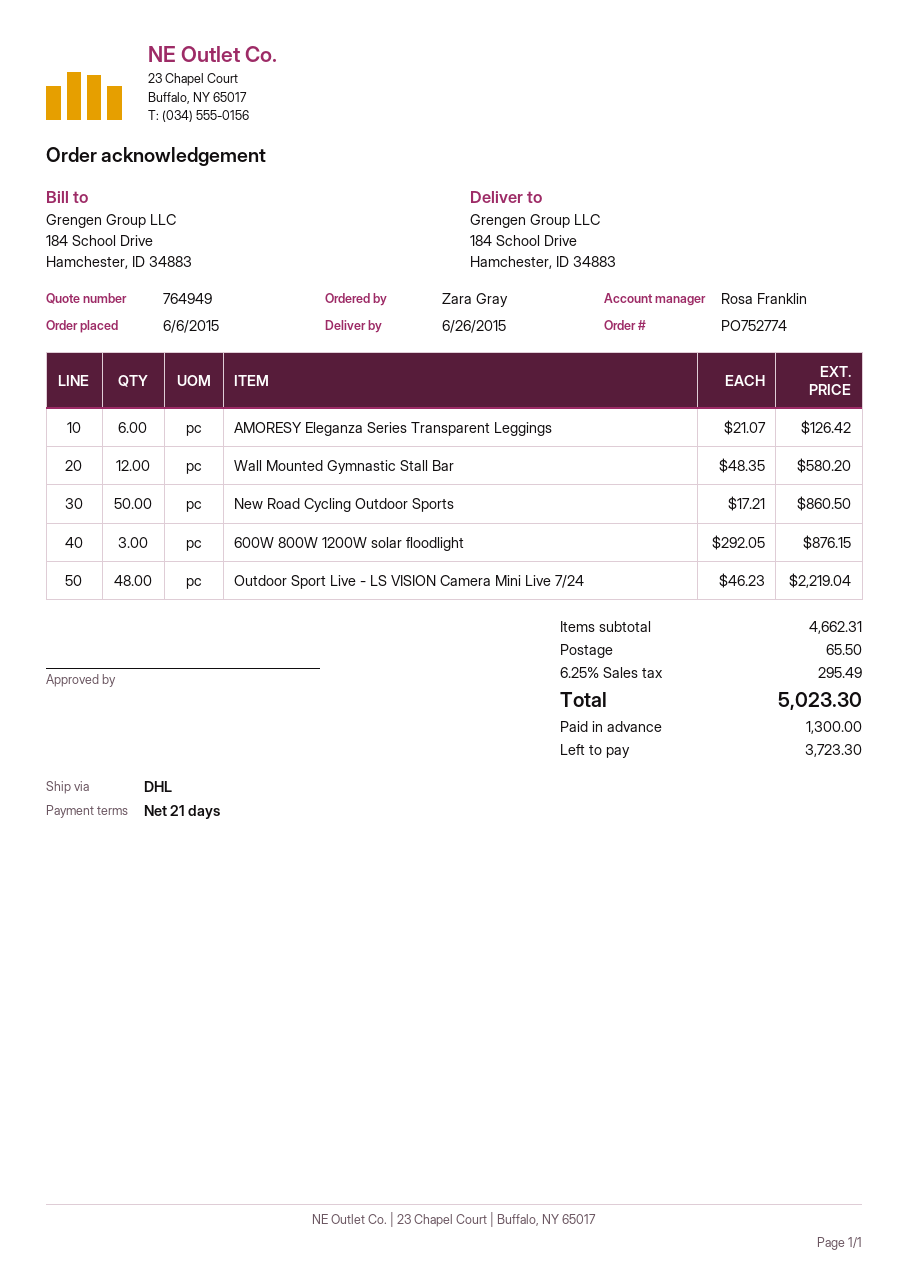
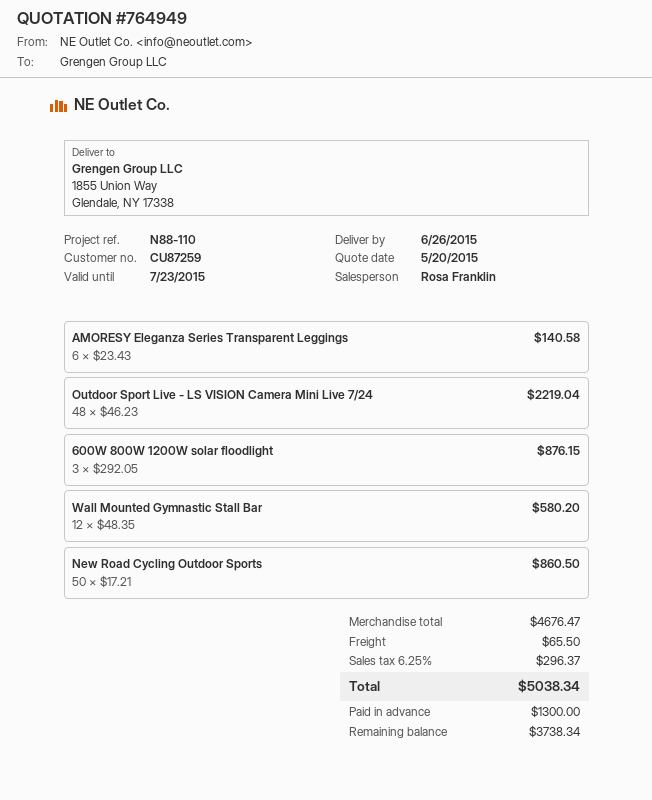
ship to: 184 School Drive, Hamchester, ID 34883 -> 1855 Union Way, Glendale, NY 17338
AMORESY Eleganza Series Transparent Leggings: 6 x 21.07 = 126.42 -> 6 x 23.43 = 140.58
subtotal: 4662.31 -> 4676.47
tax: 6.25% = 295.49 -> 6.25% = 296.37
total: 5023.30 -> 5038.34
balance: 3723.30 -> 3738.34

